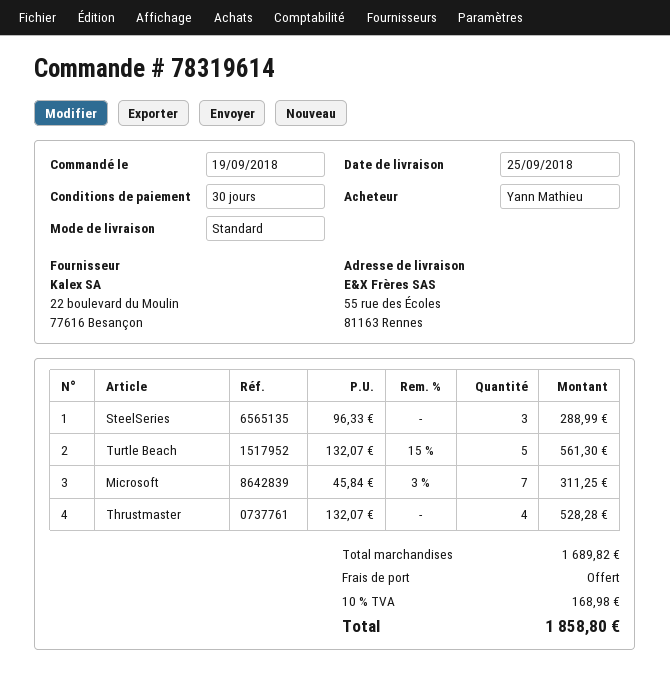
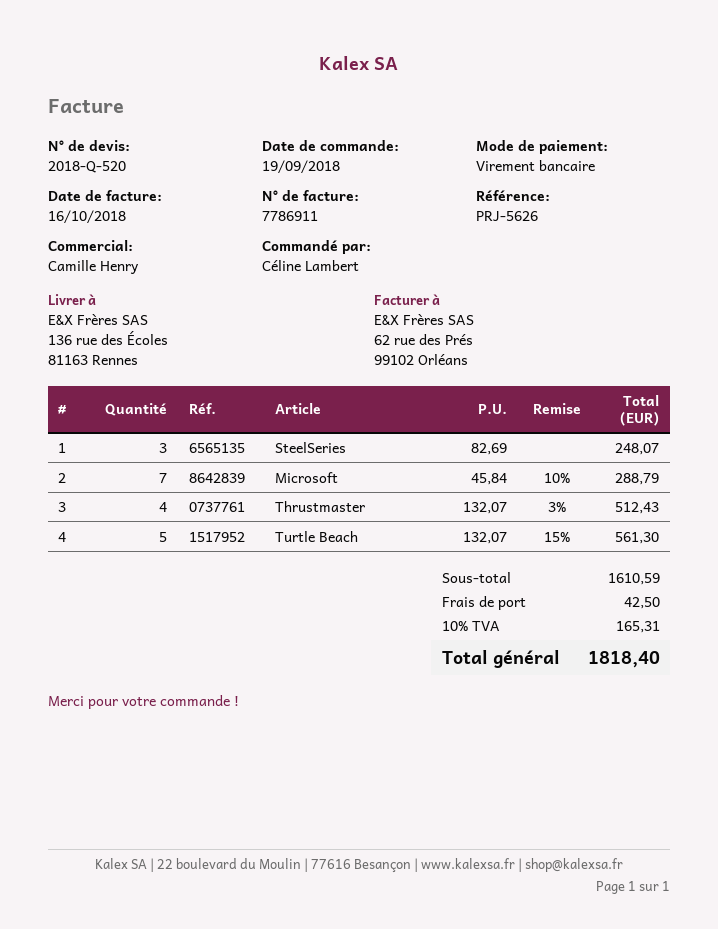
ordered by: Yann Mathieu -> Céline Lambert
ship to: 55 rue des Écoles, 81163 Rennes -> 136 rue des Écoles, 81163 Rennes
SteelSeries: 3 x 96.33 = 288.99 -> 3 x 82.69 = 248.07
Microsoft: 7 x 45.84 - 3% = 311.25 -> 7 x 45.84 - 10% = 288.79
Thrustmaster: 4 x 132.07 = 528.28 -> 4 x 132.07 - 3% = 512.43
subtotal: 1689.82 -> 1610.59
shipping: 0.00 -> 42.50
tax: 10% = 168.98 -> 10% = 165.31
total: 1858.80 -> 1818.40

